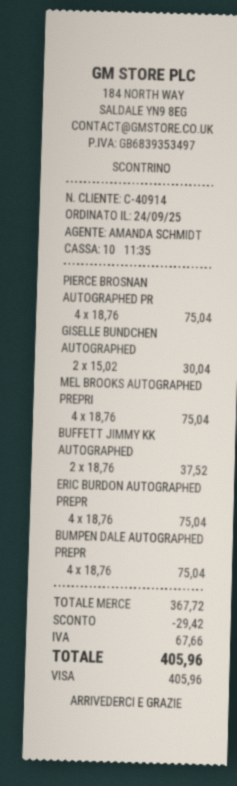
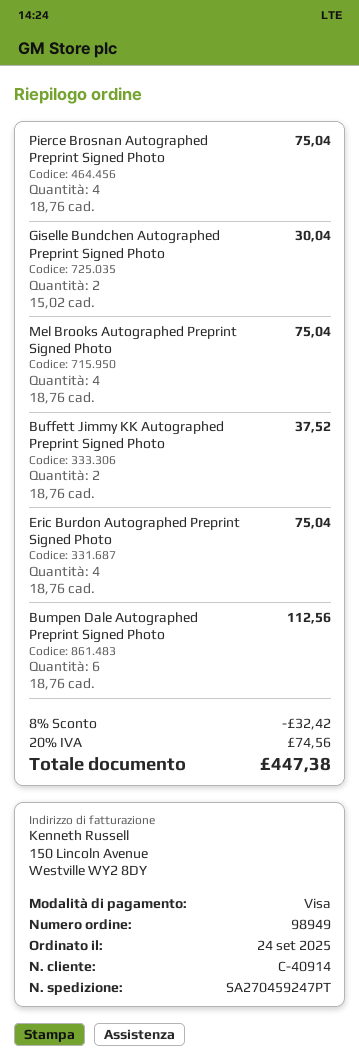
BUMPEN DALE AUTOGRAPHED PREPR: 4 x 18.76 = 75.04 -> 6 x 18.76 = 112.56
discount: 29.42 -> 32.42
tax: 67.66 -> 74.56
total: 405.96 -> 447.38

